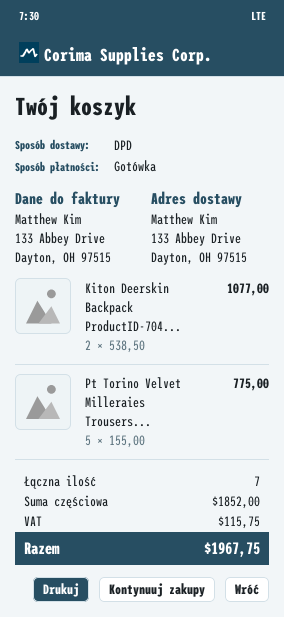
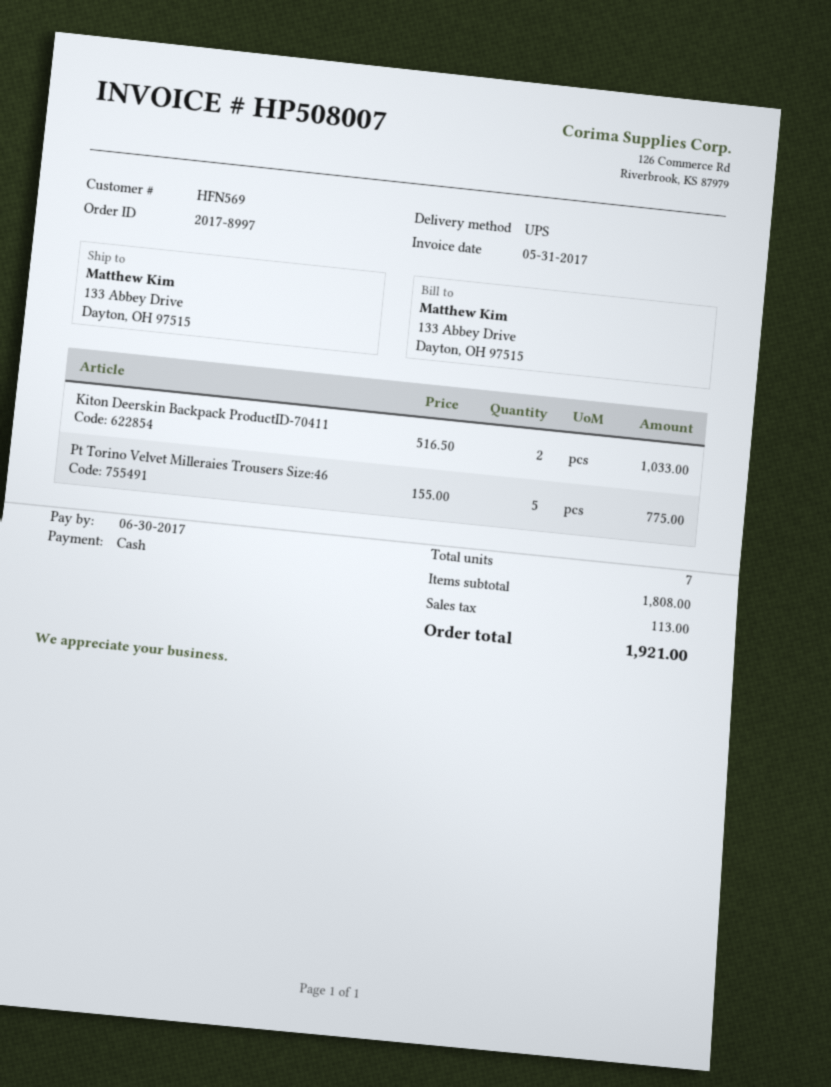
shipping method: DPD -> UPS
Kiton Deerskin Backpack ProductID-704...: 2 x 538.50 = 1077.00 -> 2 x 516.50 = 1033.00
subtotal: 1852.00 -> 1808.00
tax: 115.75 -> 113.00
total: 1967.75 -> 1921.00

